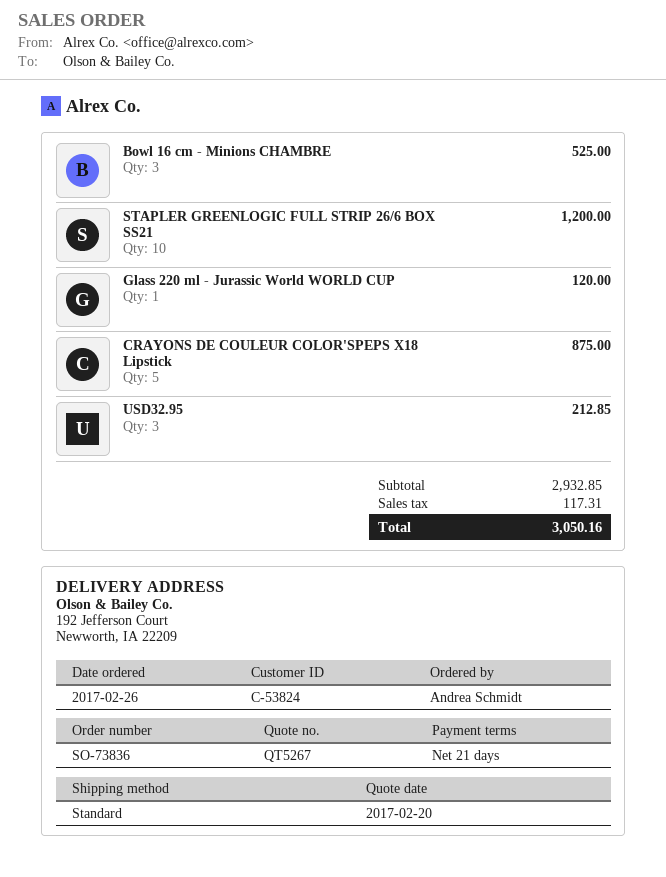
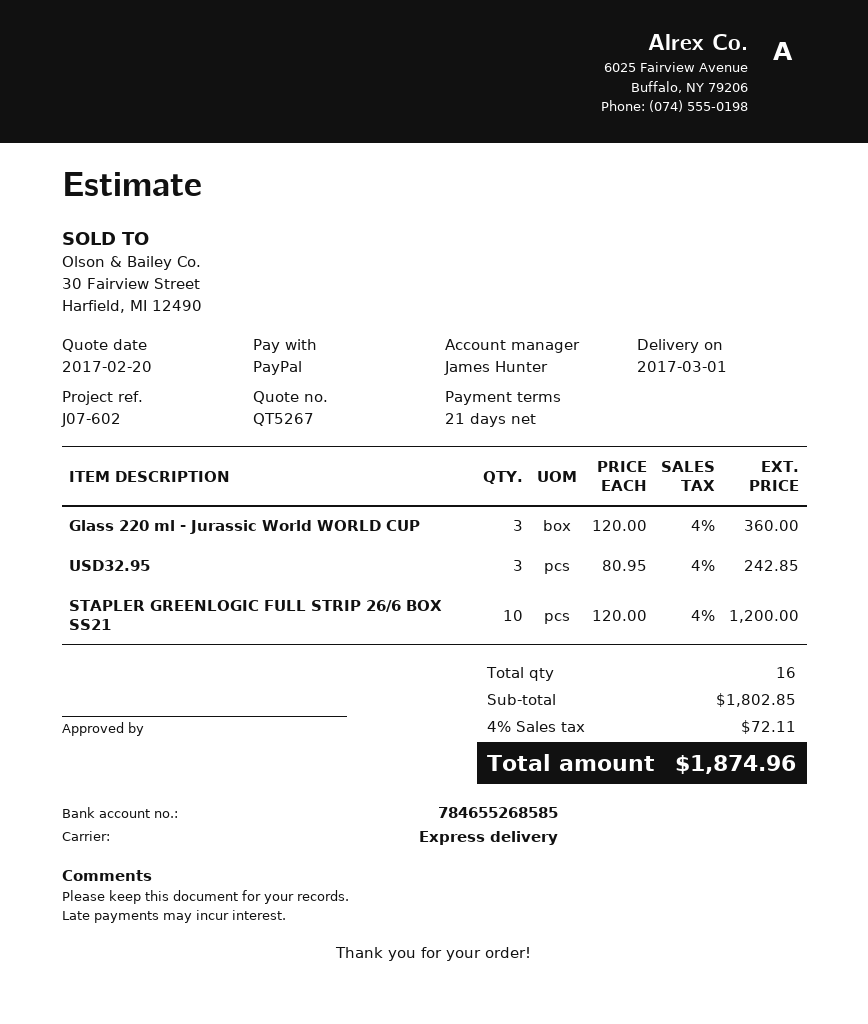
shipping method: standard -> express
Bowl 16 cm - Minions CHAMBRE: 3 for 525.00 -> none
Glass 220 ml - Jurassic World WORLD CUP: 1 for 120.00 -> 3 for 360.00
CRAYONS DE COULEUR COLOR'SPEPS X18 Lipstick: 5 for 875.00 -> none
USD32.95: 3 for 212.85 -> 3 for 242.85
subtotal: 2932.85 -> 1802.85
tax: 117.31 -> 72.11
total: 3050.16 -> 1874.96

